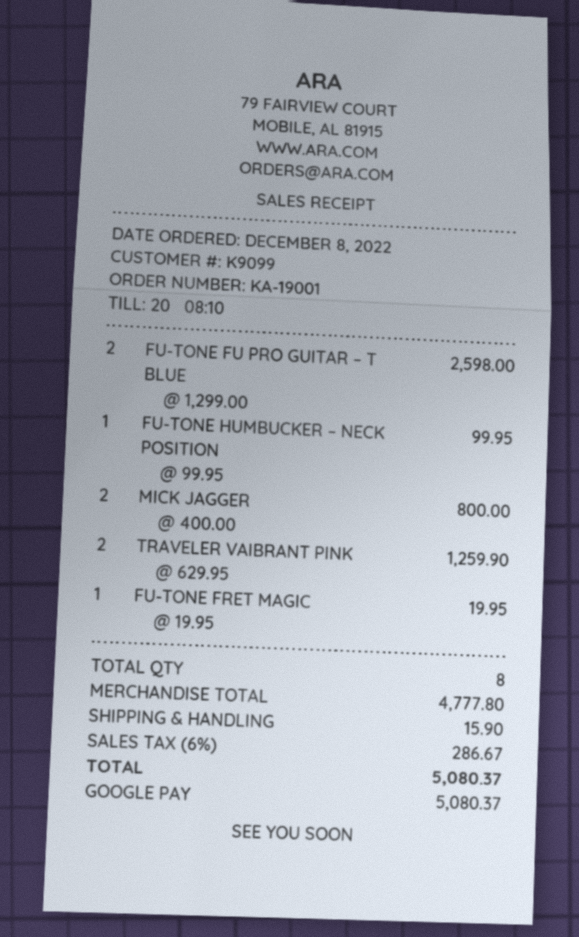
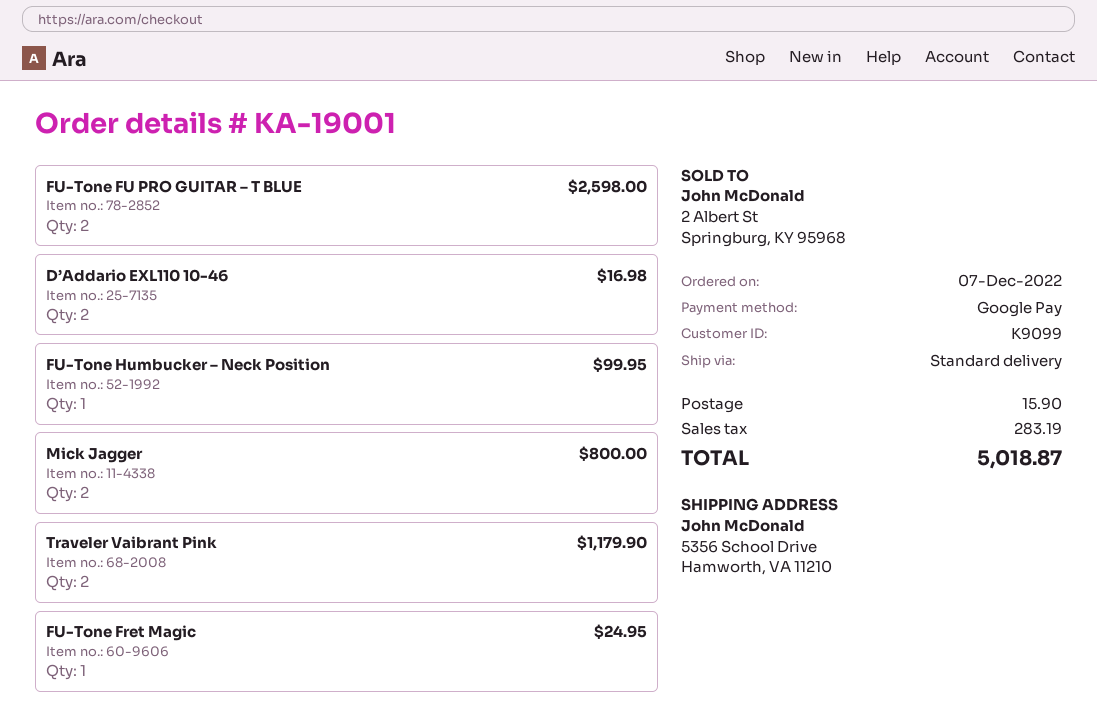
order date: 2022-12-08 -> 2022-12-07
TRAVELER VAIBRANT PINK: 2 for 1259.90 -> 2 for 1179.90
FU-TONE FRET MAGIC: 1 for 19.95 -> 1 for 24.95
D’Addario EXL110 10-46: none -> 2 for 16.98
tax: 286.67 -> 283.19
total: 5080.37 -> 5018.87

